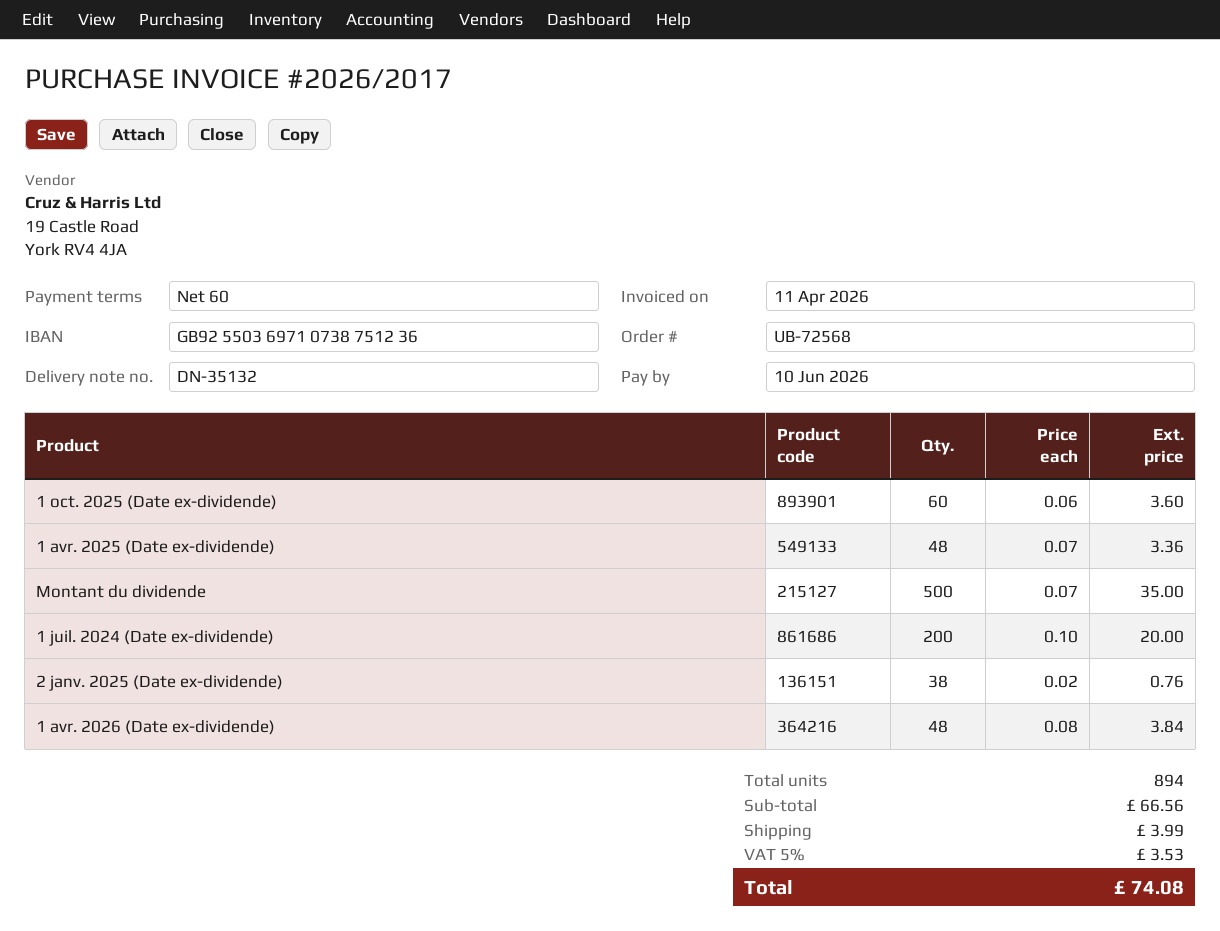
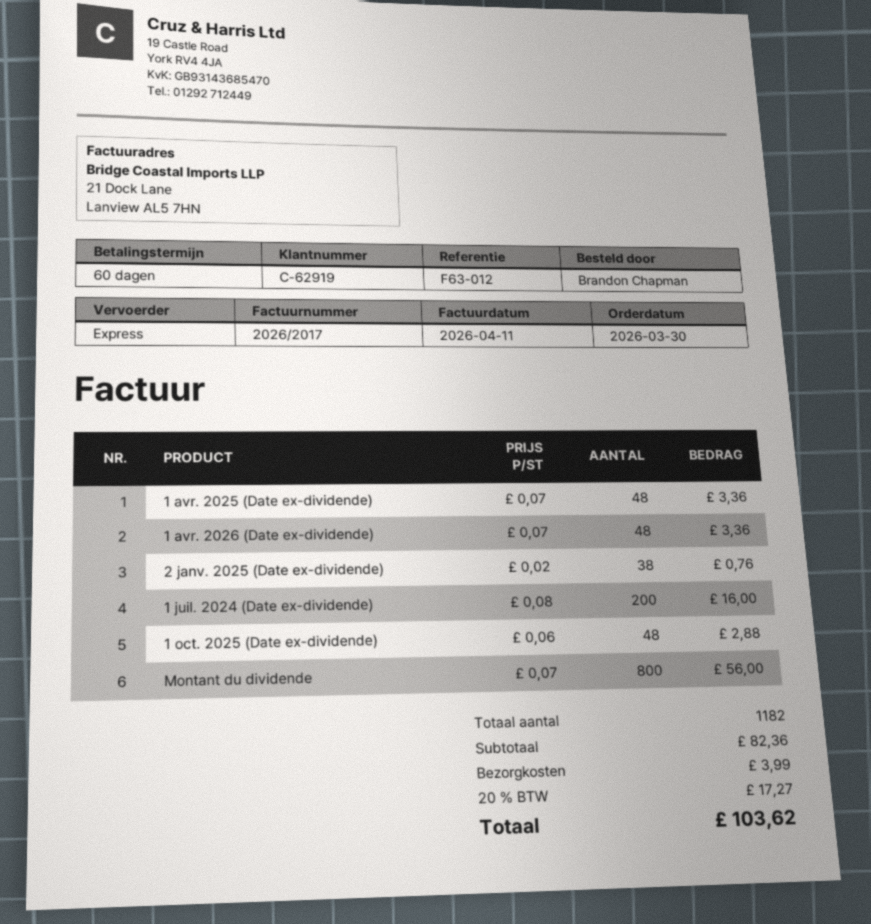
1 oct. 2025 (Date ex-dividende): 60 x 0.06 = 3.60 -> 48 x 0.06 = 2.88
Montant du dividende: 500 x 0.07 = 35.00 -> 800 x 0.07 = 56.00
1 juil. 2024 (Date ex-dividende): 200 x 0.10 = 20.00 -> 200 x 0.08 = 16.00
1 avr. 2026 (Date ex-dividende): 48 x 0.08 = 3.84 -> 48 x 0.07 = 3.36
total quantity: 894 -> 1182
subtotal: 66.56 -> 82.36
tax: 5% = 3.53 -> 20% = 17.27
total: 74.08 -> 103.62

